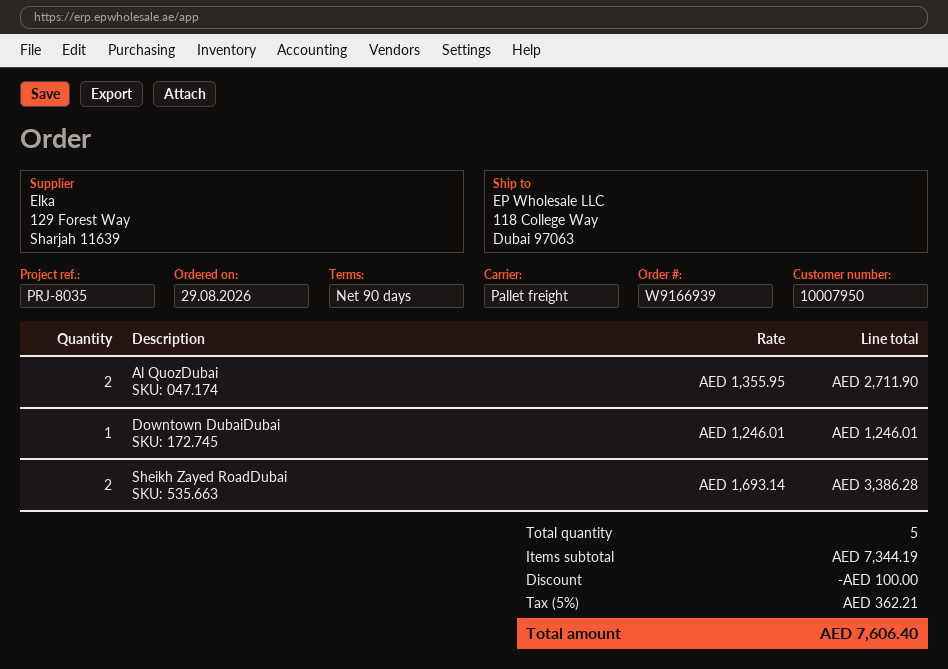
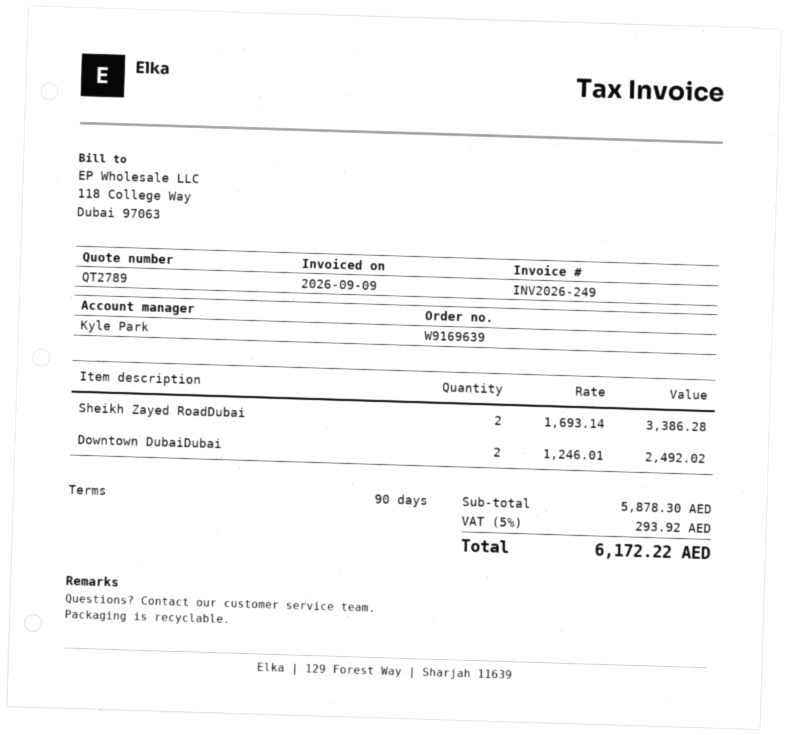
order number: W9166939 -> W9169639
Al QuozDubai: 2 x 1355.95 = 2711.90 -> none
Downtown DubaiDubai: 1 x 1246.01 = 1246.01 -> 2 x 1246.01 = 2492.02
subtotal: 7344.19 -> 5878.30
discount: 100.00 -> none
tax: 5% = 362.21 -> 5% = 293.92
total: 7606.40 -> 6172.22

